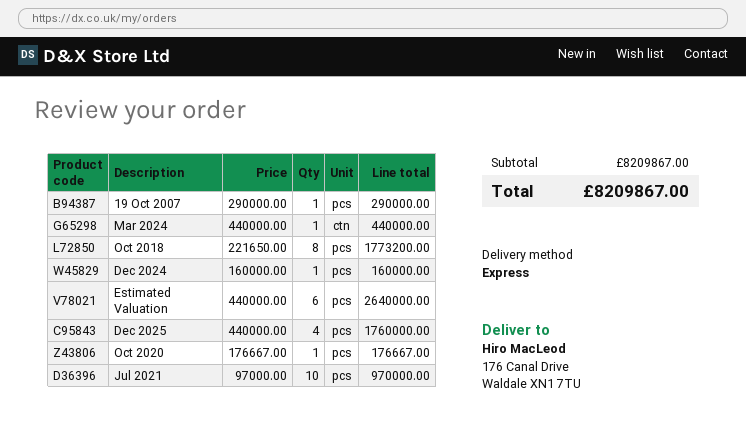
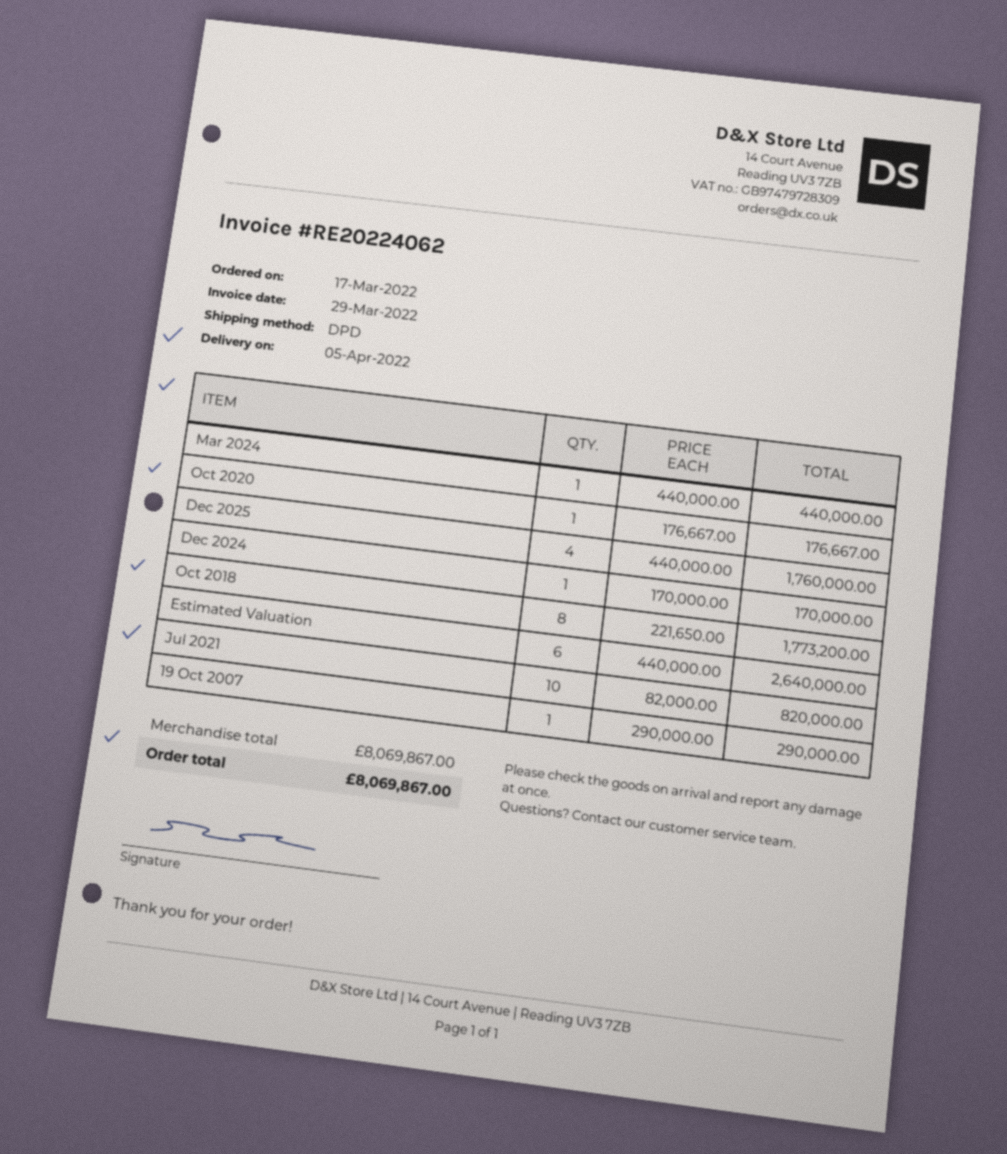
shipping method: express -> DPD
Dec 2024: 1 x 160000.00 = 160000.00 -> 1 x 170000.00 = 170000.00
Jul 2021: 10 x 97000.00 = 970000.00 -> 10 x 82000.00 = 820000.00
subtotal: 8209867.00 -> 8069867.00
total: 8209867.00 -> 8069867.00

